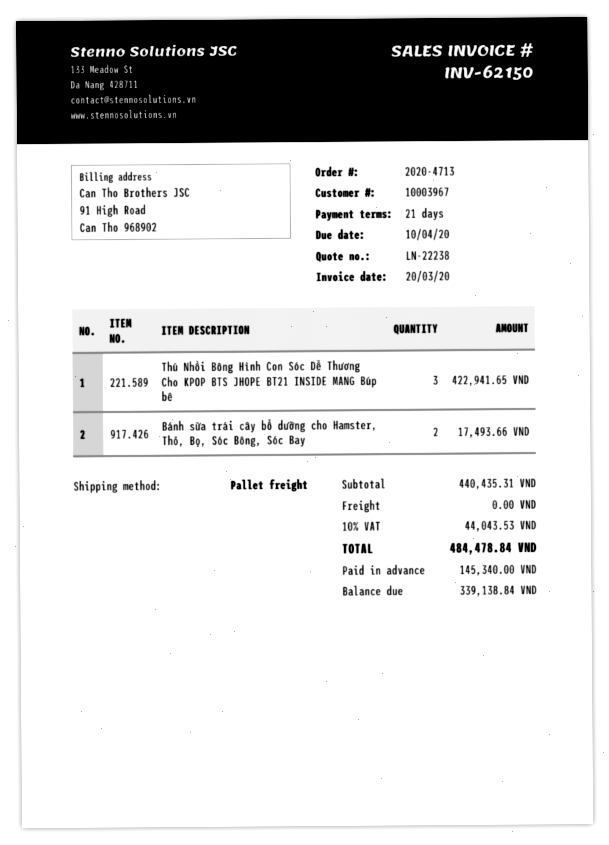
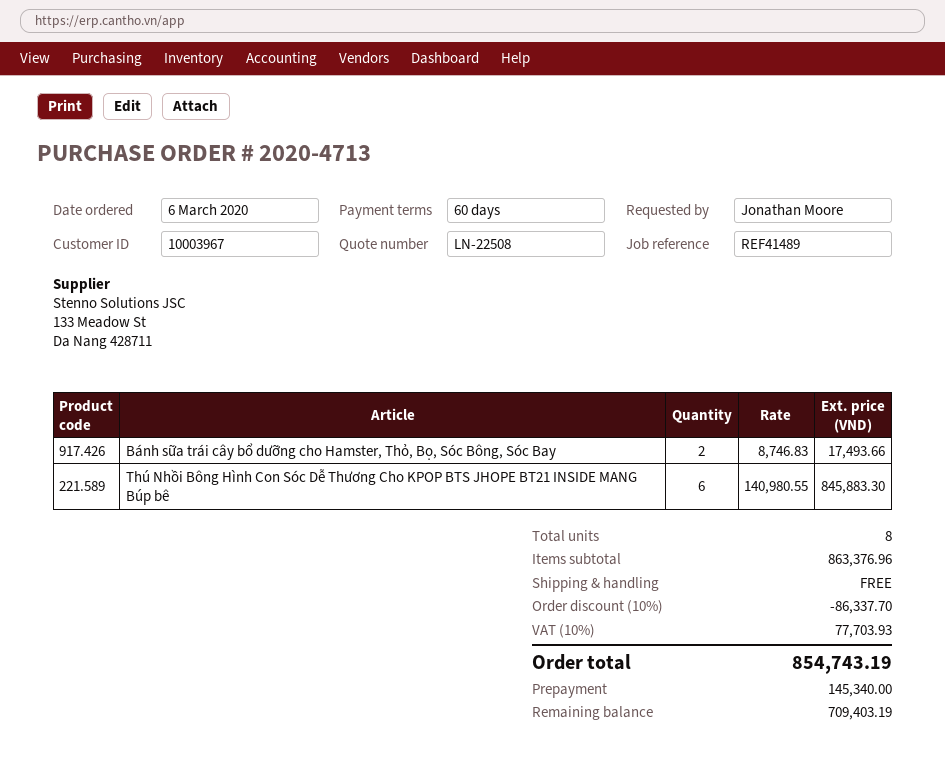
quote number: LN-22238 -> LN-22508
payment terms: 21 days -> 60 days
Thú Nhồi Bông Hình Con Sóc Dễ Thương Cho KPOP BTS JHOPE BT21 INSIDE MANG Búp bê: 3 for 422941.65 -> 6 for 845883.30
subtotal: 440435.31 -> 863376.96
discount: none -> 10% = 86337.70
tax: 10% = 44043.53 -> 10% = 77703.93
total: 484478.84 -> 854743.19
balance: 339138.84 -> 709403.19

